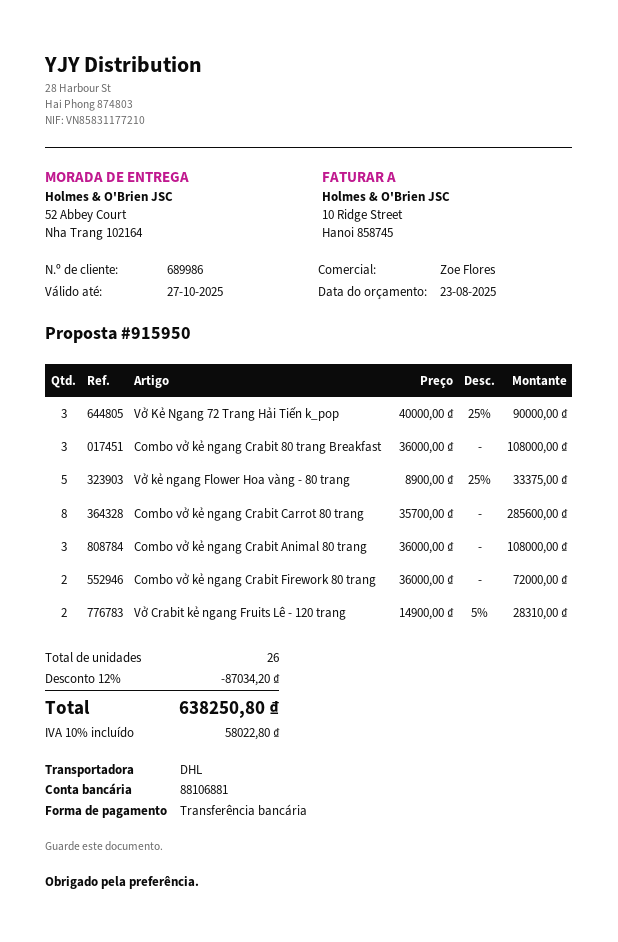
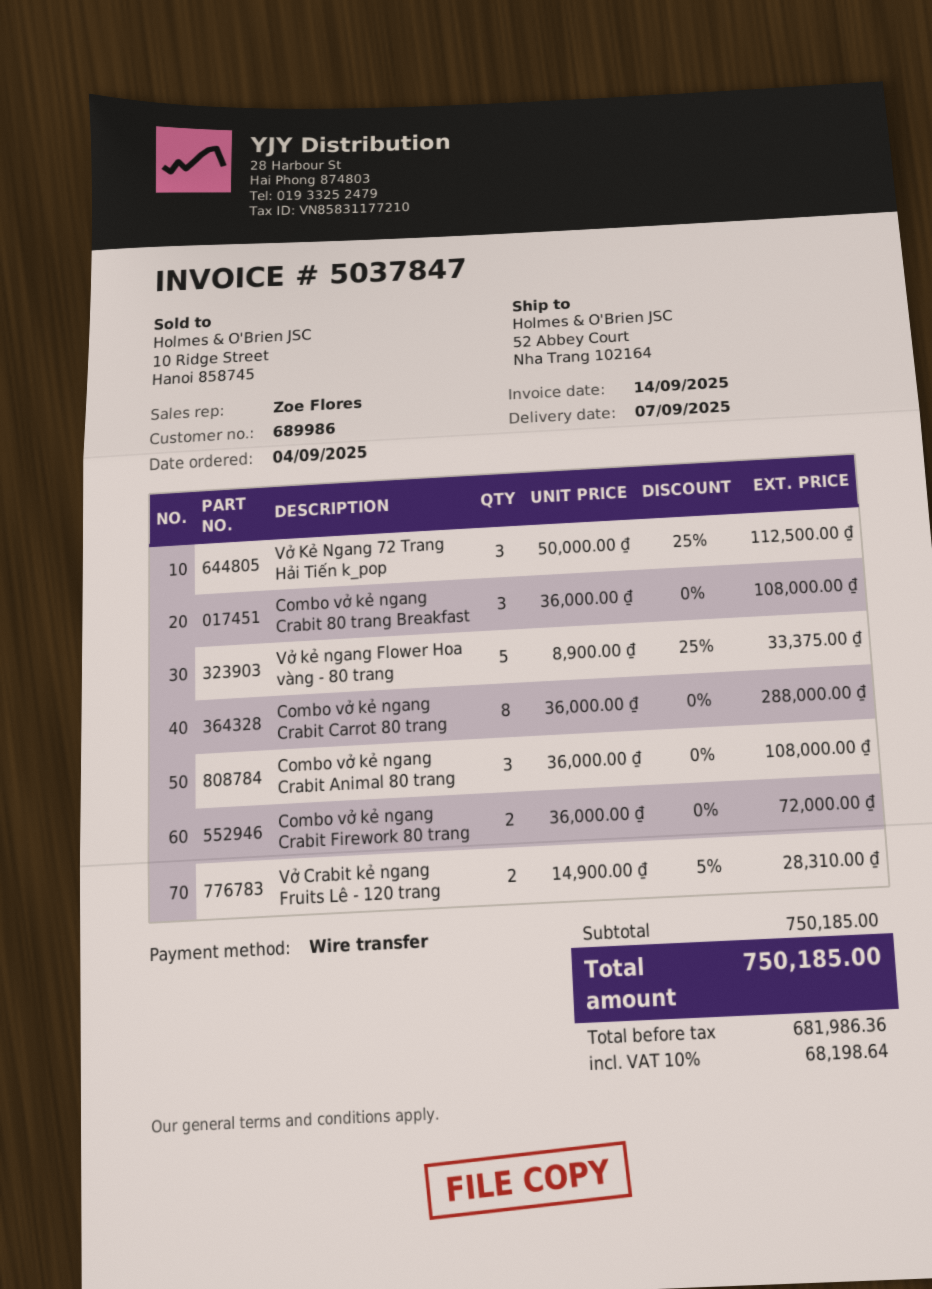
Vở Kẻ Ngang 72 Trang Hải Tiến k_pop: 3 x 40000.00 - 25% = 90000.00 -> 3 x 50000.00 - 25% = 112500.00
Combo vở kẻ ngang Crabit Carrot 80 trang: 8 x 35700.00 = 285600.00 -> 8 x 36000.00 = 288000.00
discount: 12% = 87034.20 -> none
tax: 10% = 58022.80 -> 10% = 68198.64
total: 638250.80 -> 750185.00

